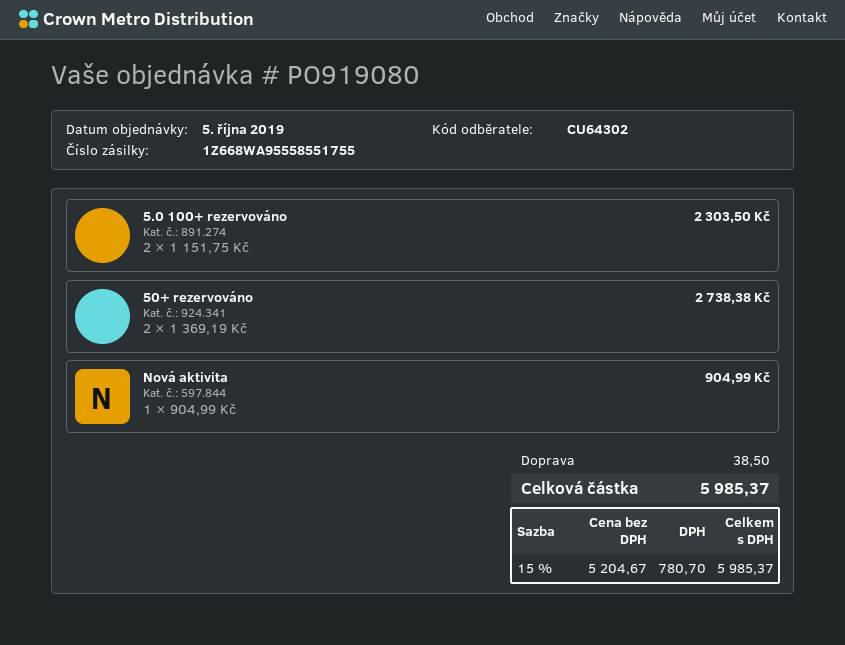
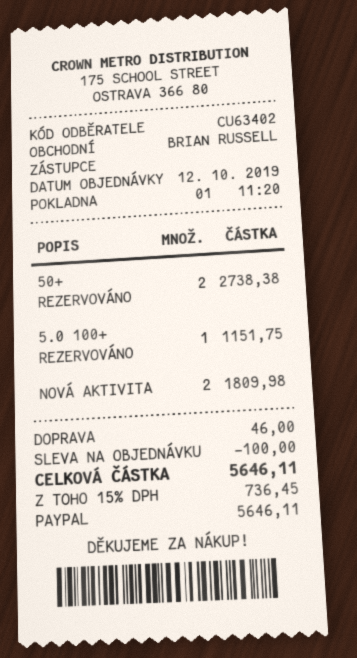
order date: 2019-10-05 -> 2019-10-12
customer number: CU64302 -> CU63402
5.0 100+ rezervováno: 2 for 2303.50 -> 1 for 1151.75
Nová aktivita: 1 for 904.99 -> 2 for 1809.98
discount: none -> 100.00
shipping: 38.50 -> 46.00
tax: 15% = 780.70 -> 15% = 736.45
total: 5985.37 -> 5646.11

